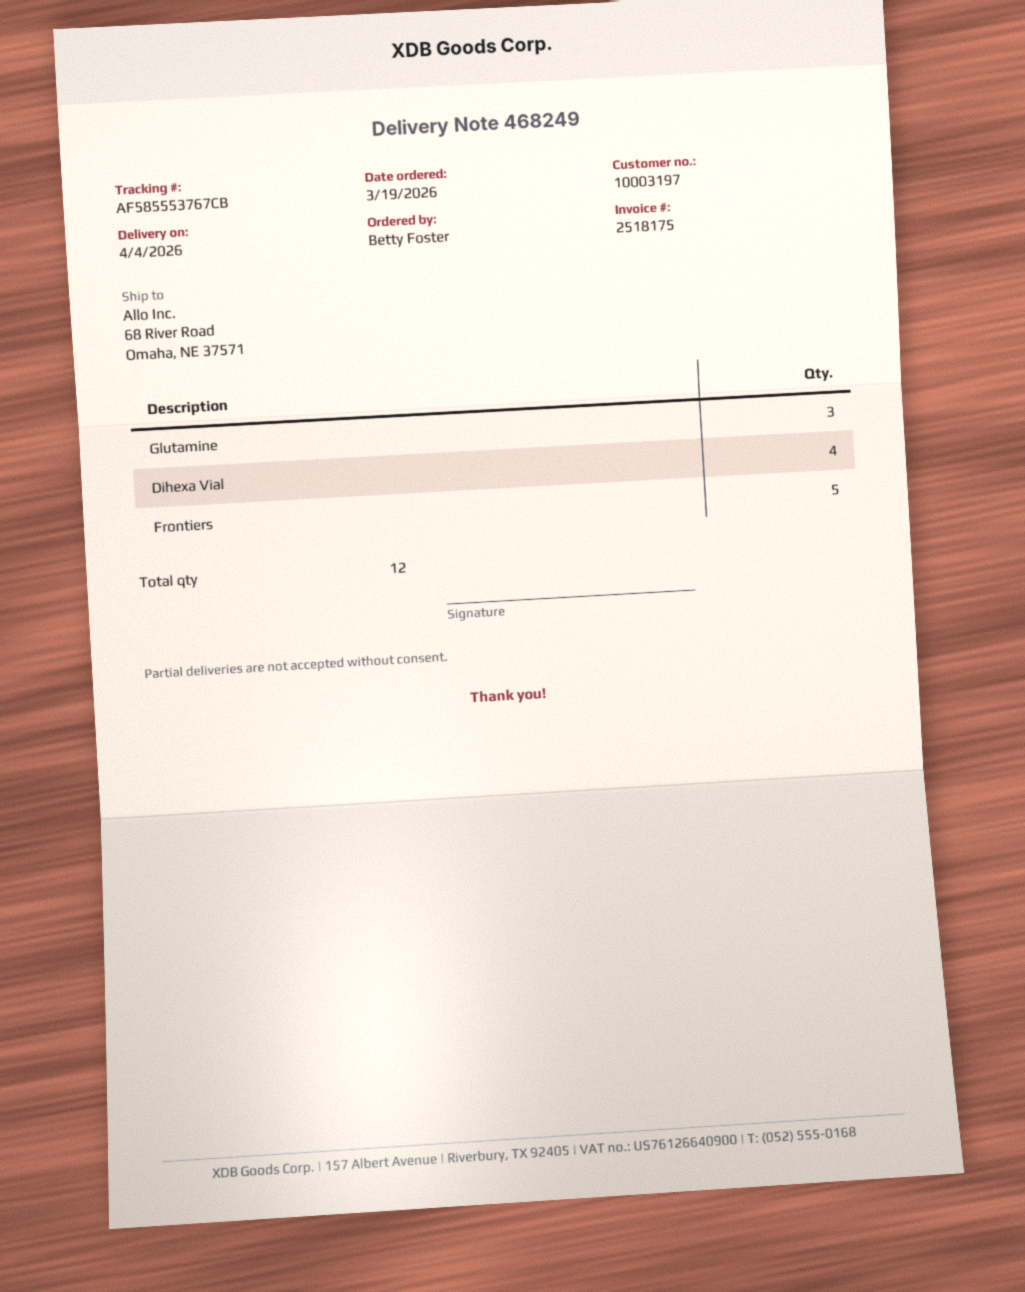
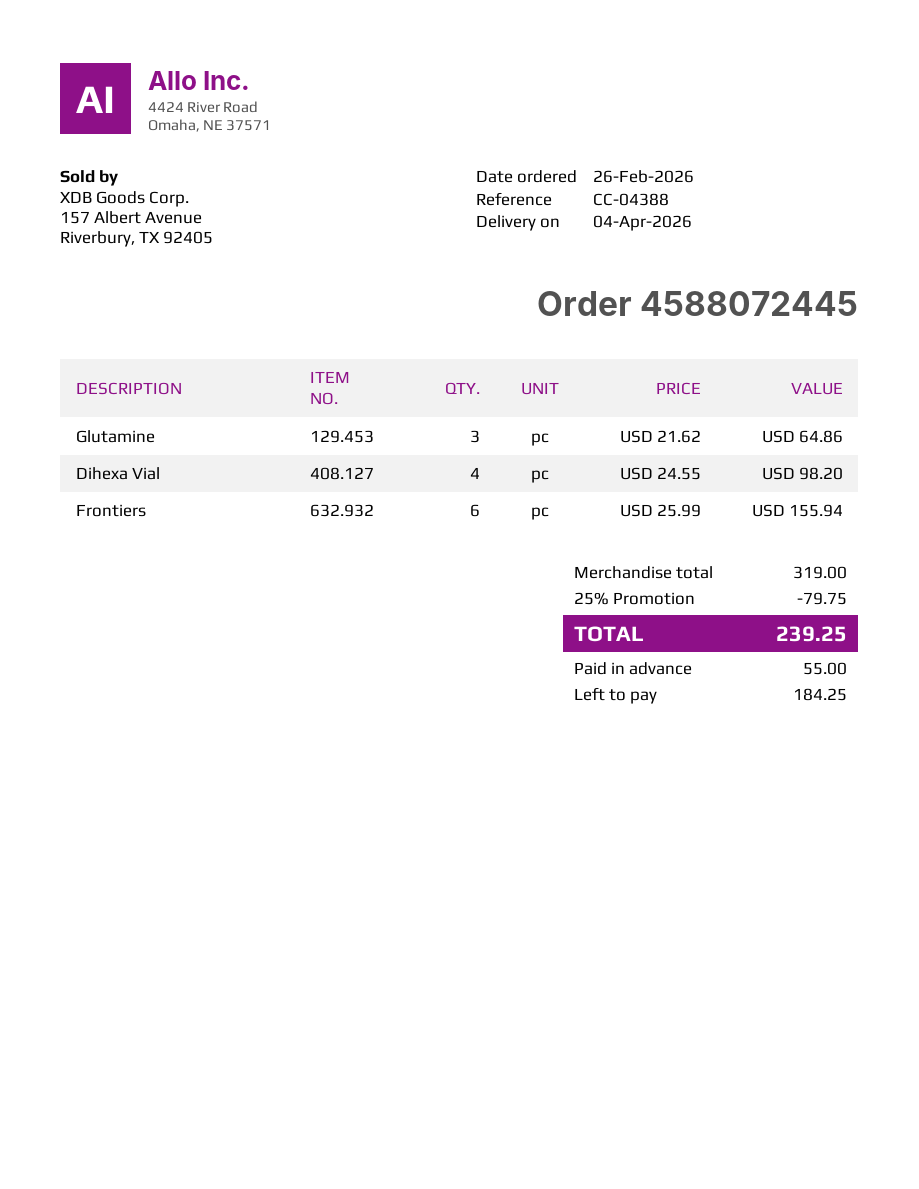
order date: 2026-03-19 -> 2026-02-26
Frontiers: 5 -> 6

